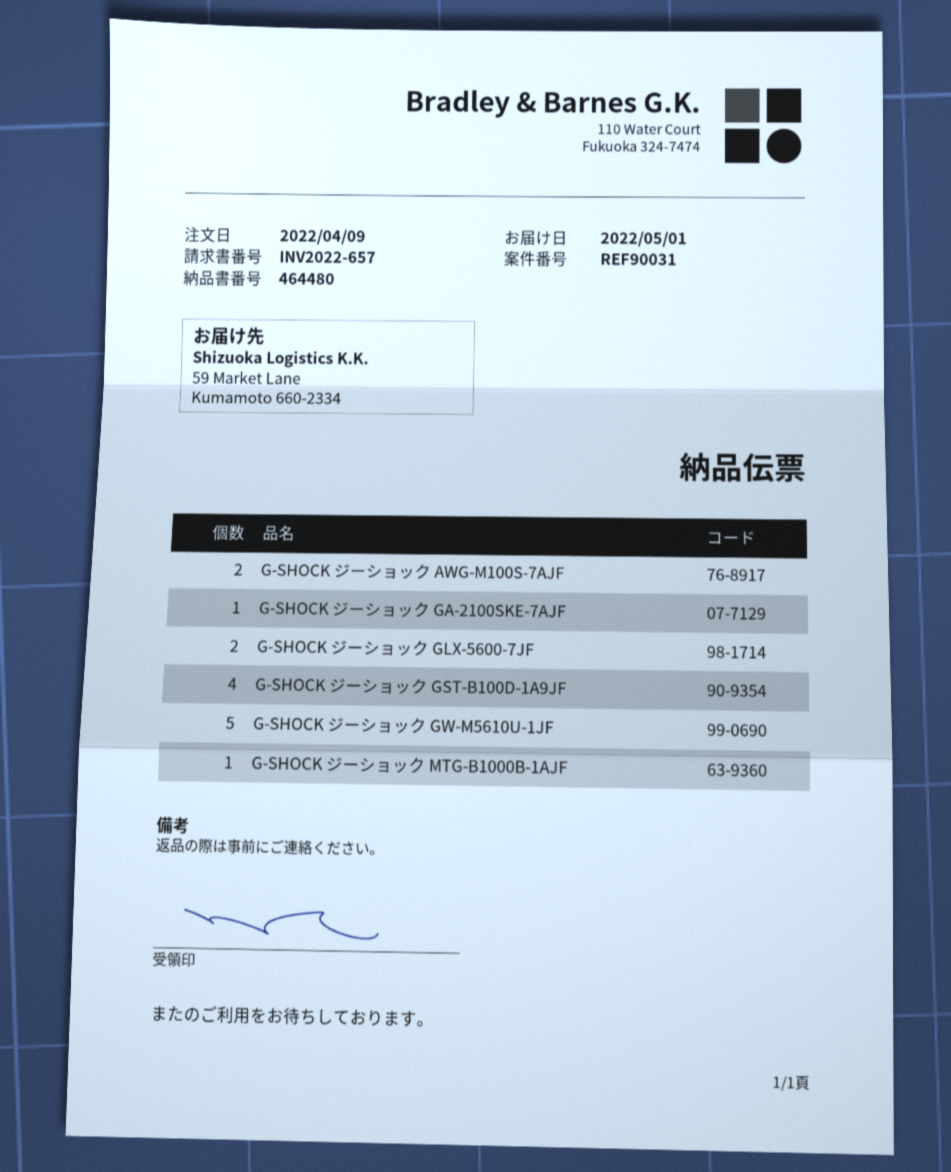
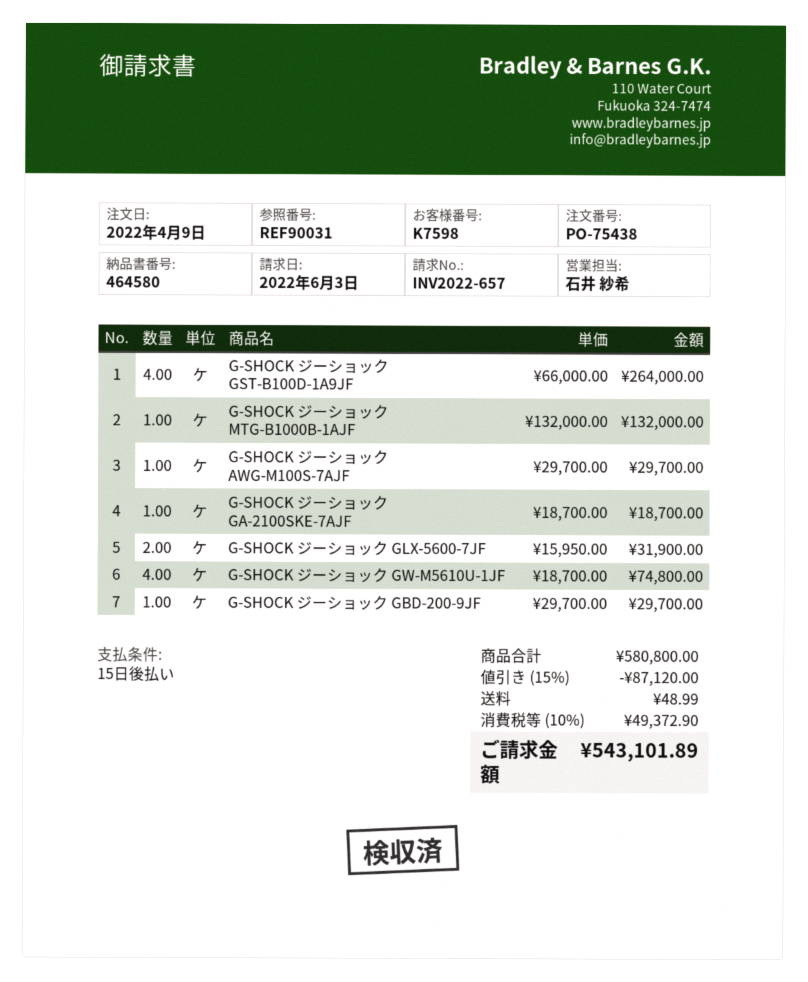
delivery note number: 464480 -> 464580
G-SHOCK ジーショック AWG-M100S-7AJF: 2 -> 1
G-SHOCK ジーショック GW-M5610U-1JF: 5 -> 4
G-SHOCK ジーショック GBD-200-9JF: none -> 1

